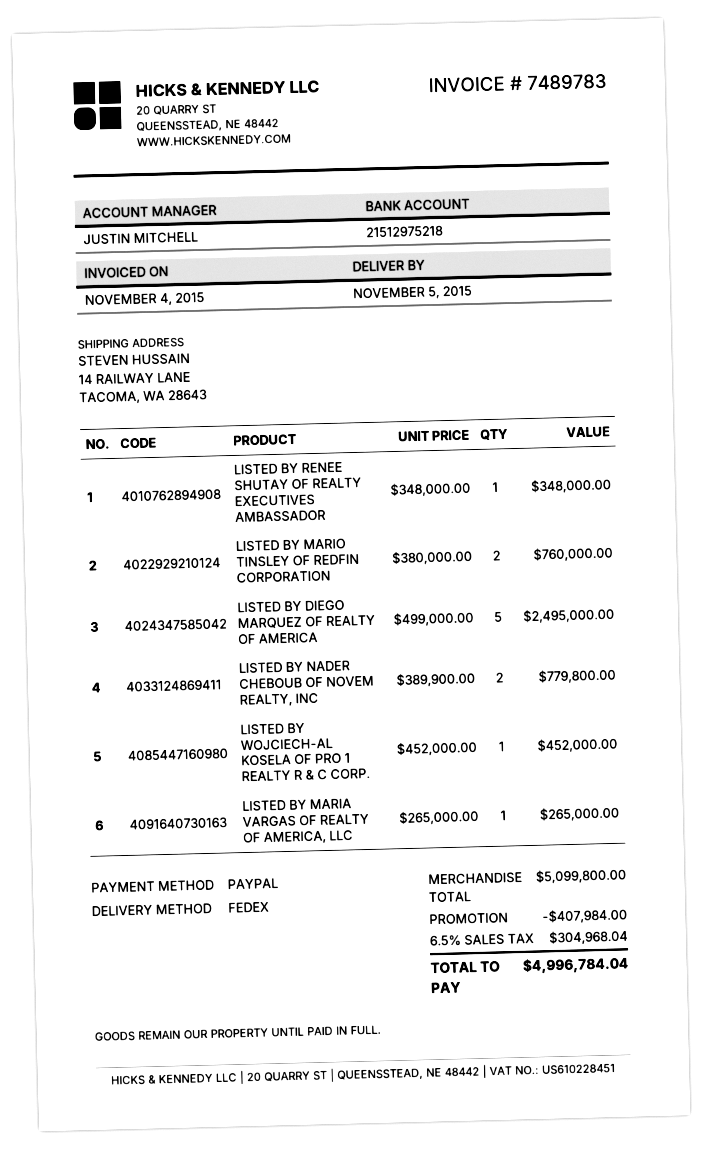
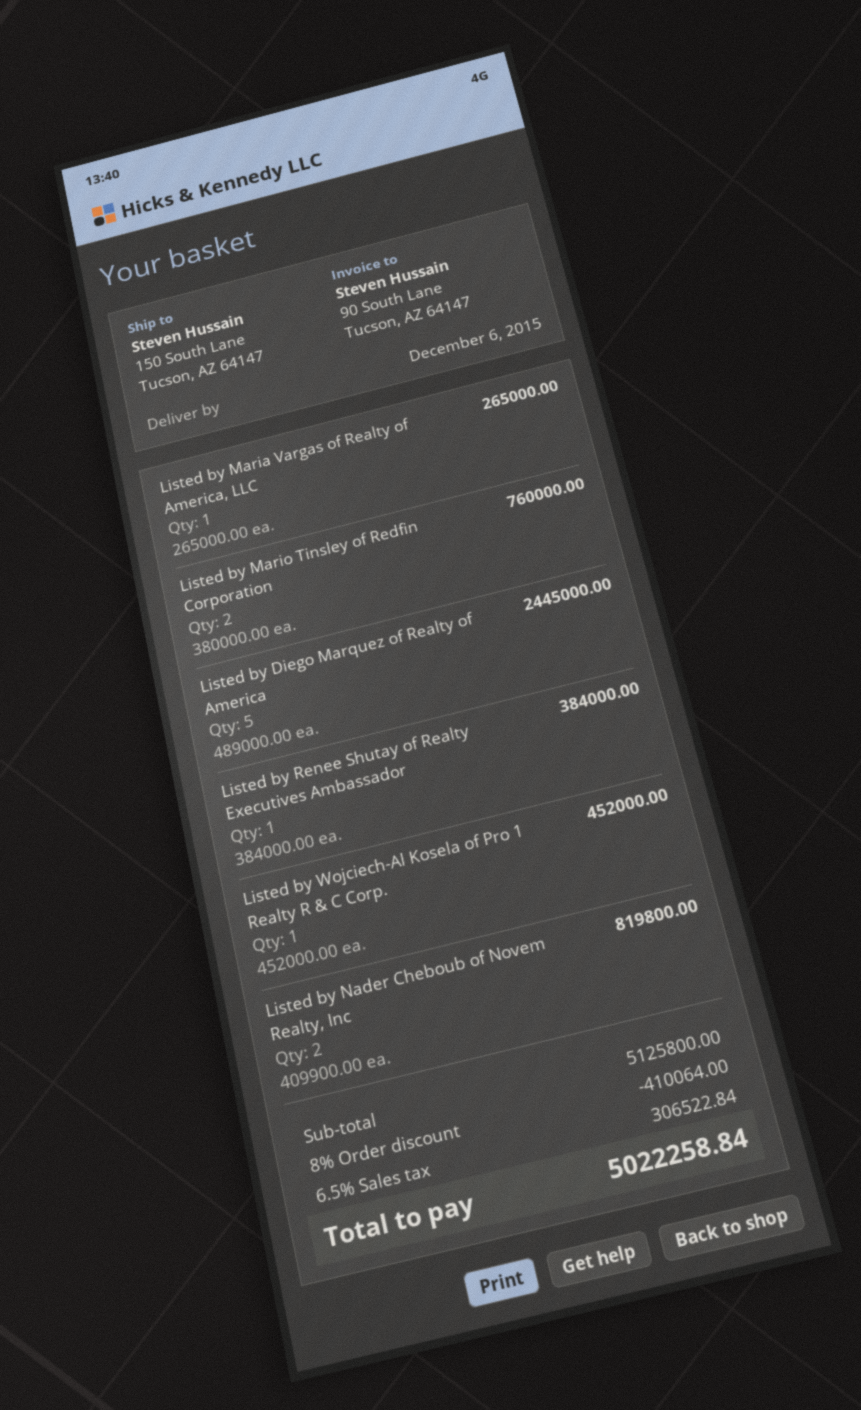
delivery date: 2015-11-05 -> 2015-12-06
ship to: 14 RAILWAY LANE, TACOMA, WA 28643 -> 150 South Lane, Tucson, AZ 64147
LISTED BY RENEE SHUTAY OF REALTY EXECUTIVES AMBASSADOR: 1 x 348000.00 = 348000.00 -> 1 x 384000.00 = 384000.00
LISTED BY DIEGO MARQUEZ OF REALTY OF AMERICA: 5 x 499000.00 = 2495000.00 -> 5 x 489000.00 = 2445000.00
LISTED BY NADER CHEBOUB OF NOVEM REALTY, INC: 2 x 389900.00 = 779800.00 -> 2 x 409900.00 = 819800.00
subtotal: 5099800.00 -> 5125800.00
discount: 407984.00 -> 410064.00
tax: 6.5% = 304968.04 -> 6.5% = 306522.84
total: 4996784.04 -> 5022258.84

